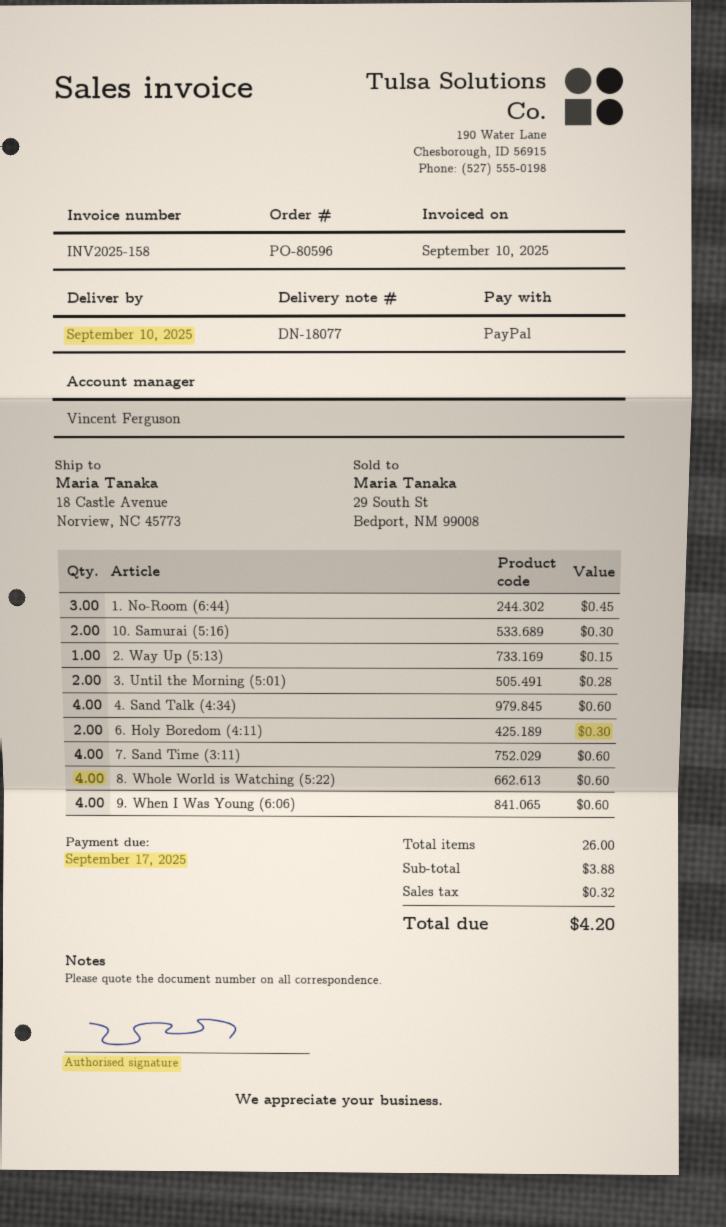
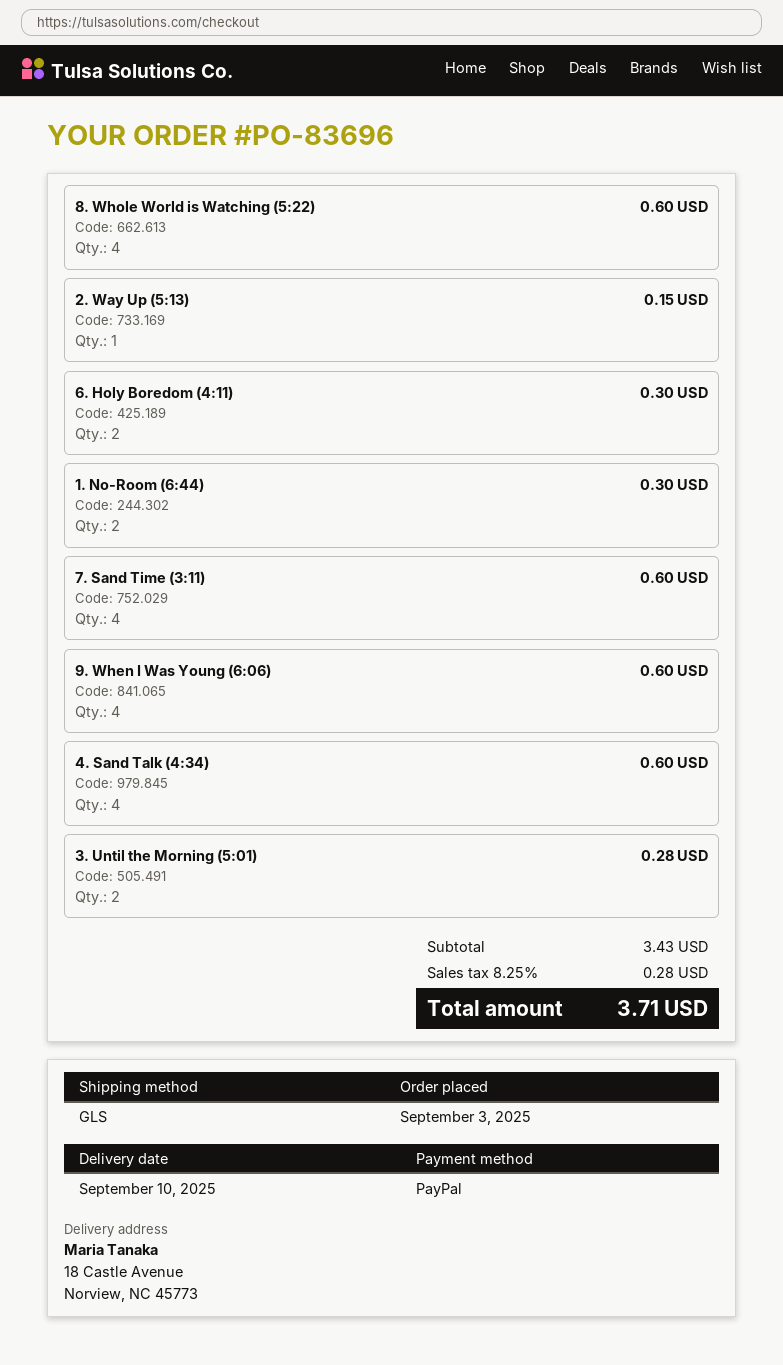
order number: PO-80596 -> PO-83696
1. No-Room (6:44): 3 for 0.45 -> 2 for 0.30
10. Samurai (5:16): 2 for 0.30 -> none
subtotal: 3.88 -> 3.43
tax: 0.32 -> 0.28
total: 4.20 -> 3.71

